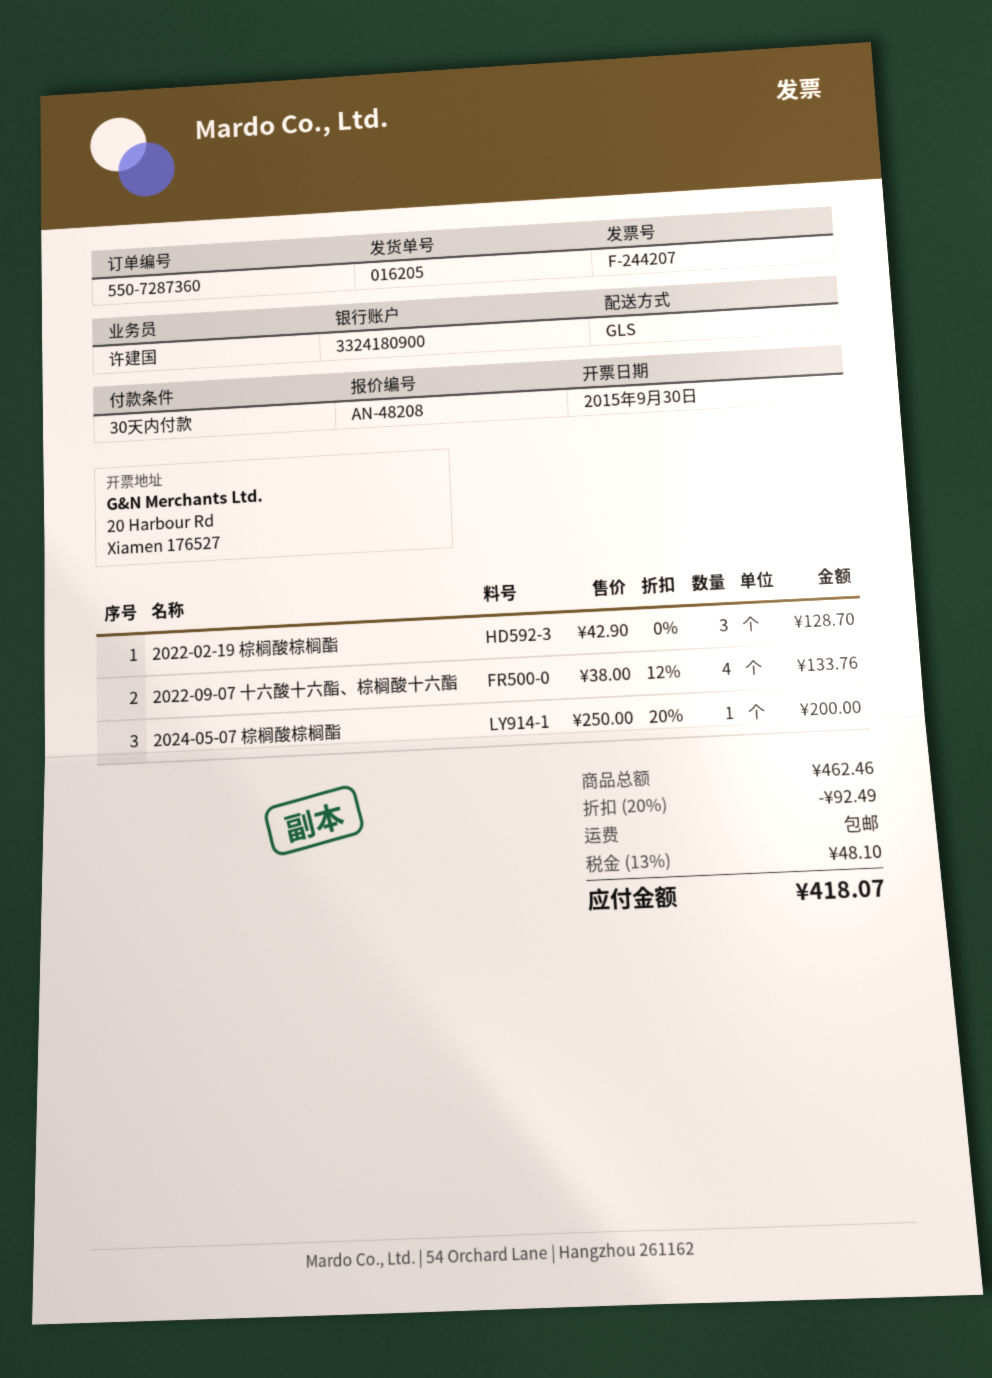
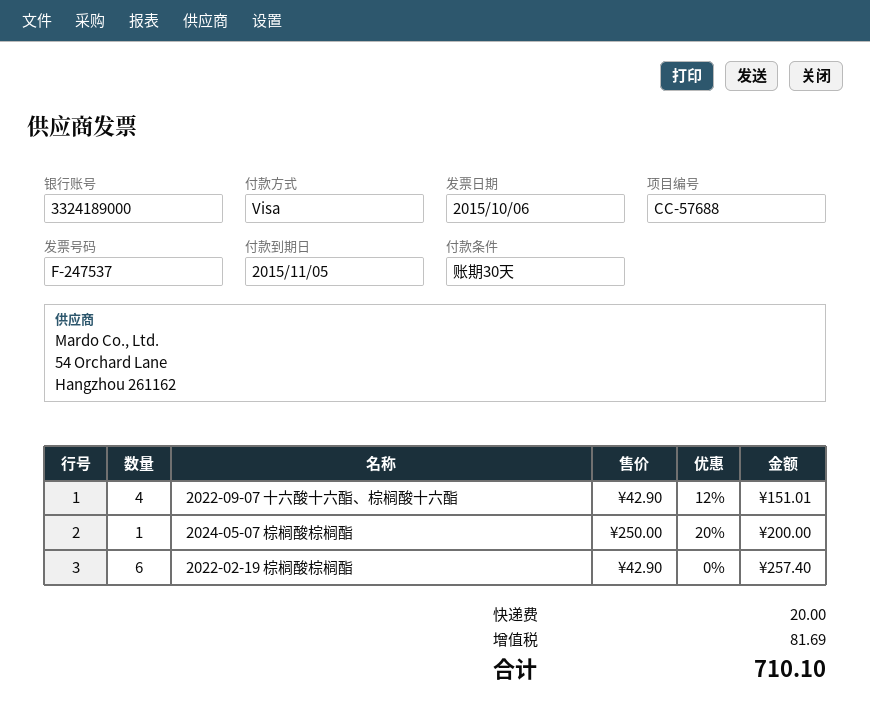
invoice number: F-244207 -> F-247537
invoice date: 2015-09-30 -> 2015-10-06
bank account: 3324180900 -> 3324189000
2022-02-19 棕榈酸棕榈酯: 3 x 42.90 = 128.70 -> 6 x 42.90 = 257.40
2022-09-07 十六酸十六酯、棕榈酸十六酯: 4 x 38.00 - 12% = 133.76 -> 4 x 42.90 - 12% = 151.01
discount: 20% = 92.49 -> none
shipping: 0.00 -> 20.00
tax: 48.10 -> 81.69
total: 418.07 -> 710.10

